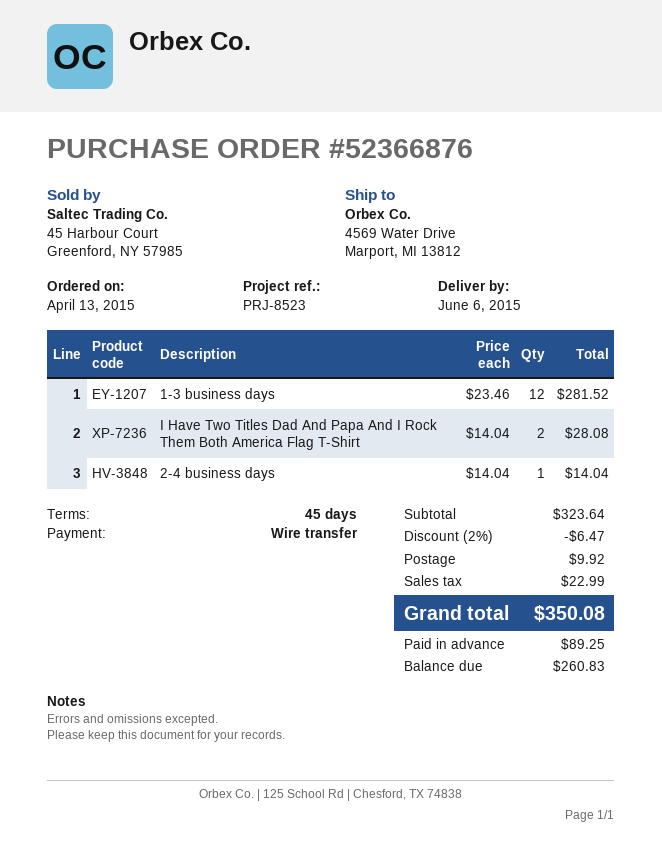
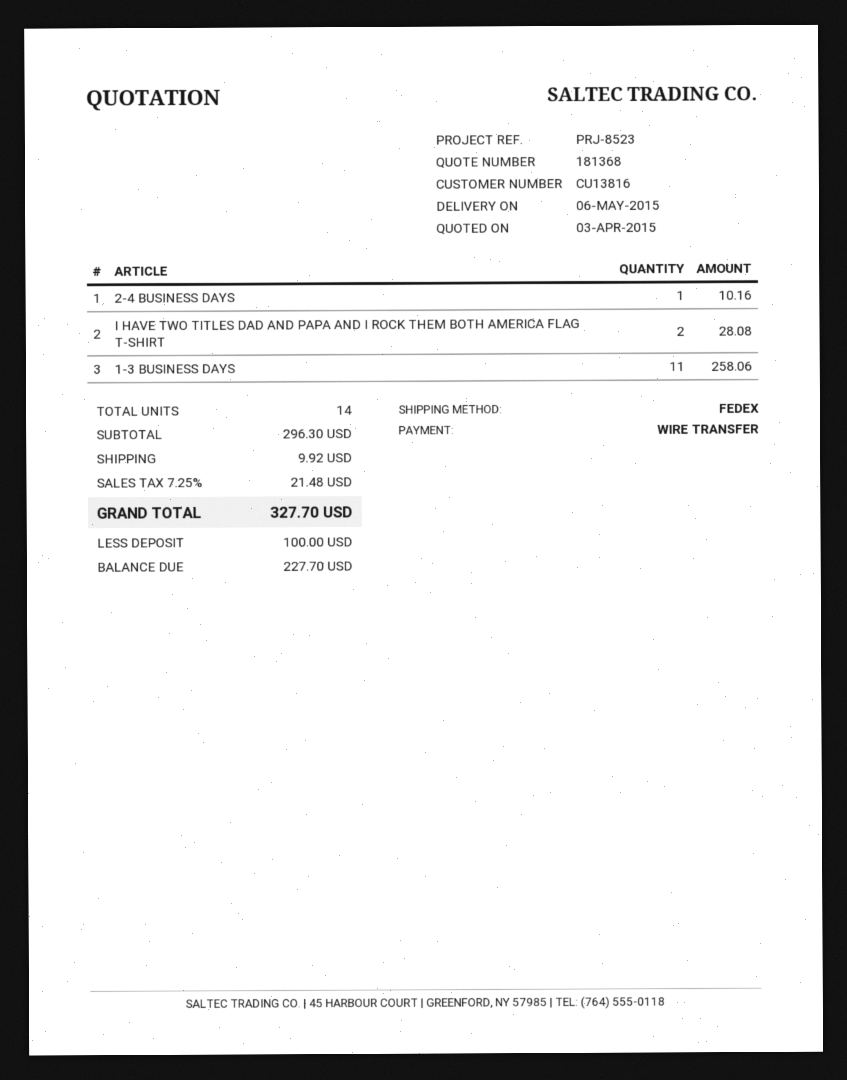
delivery date: 2015-06-06 -> 2015-05-06
1-3 business days: 12 for 281.52 -> 11 for 258.06
2-4 business days: 1 for 14.04 -> 1 for 10.16
subtotal: 323.64 -> 296.30
discount: 2% = 6.47 -> none
tax: 22.99 -> 21.48
total: 350.08 -> 327.70
deposit: 89.25 -> 100.00
balance: 260.83 -> 227.70

